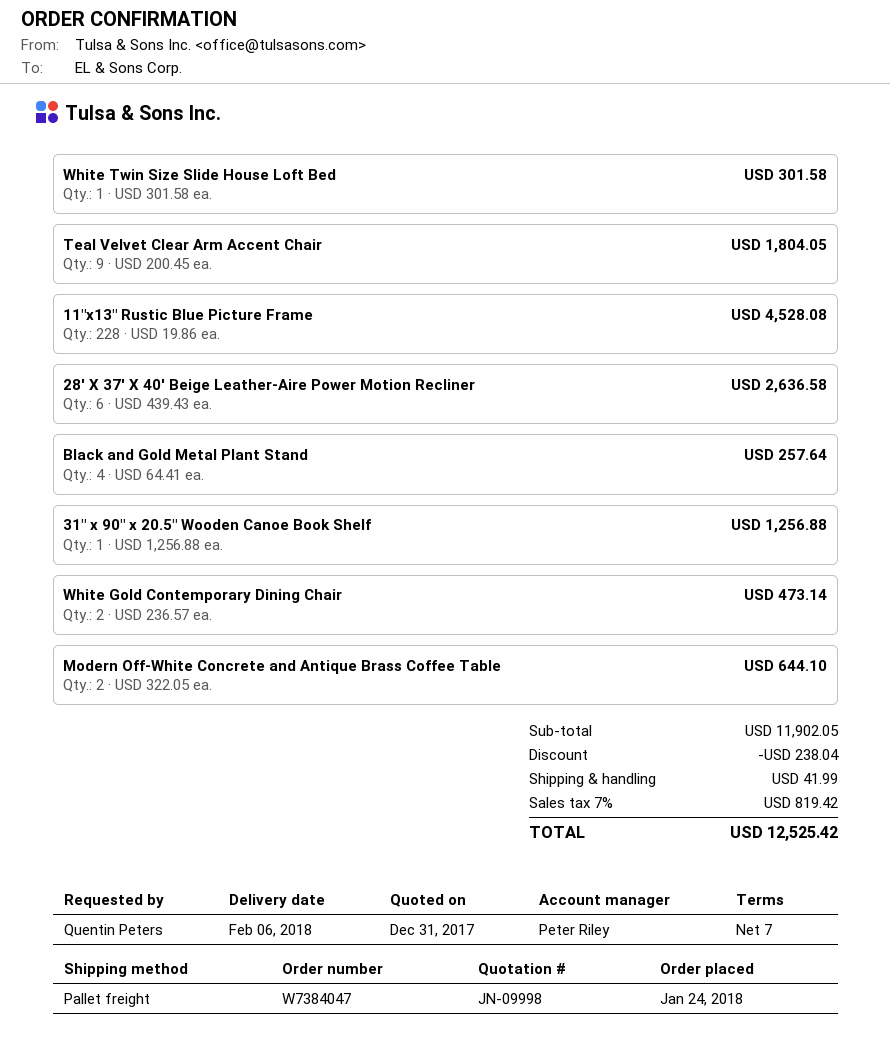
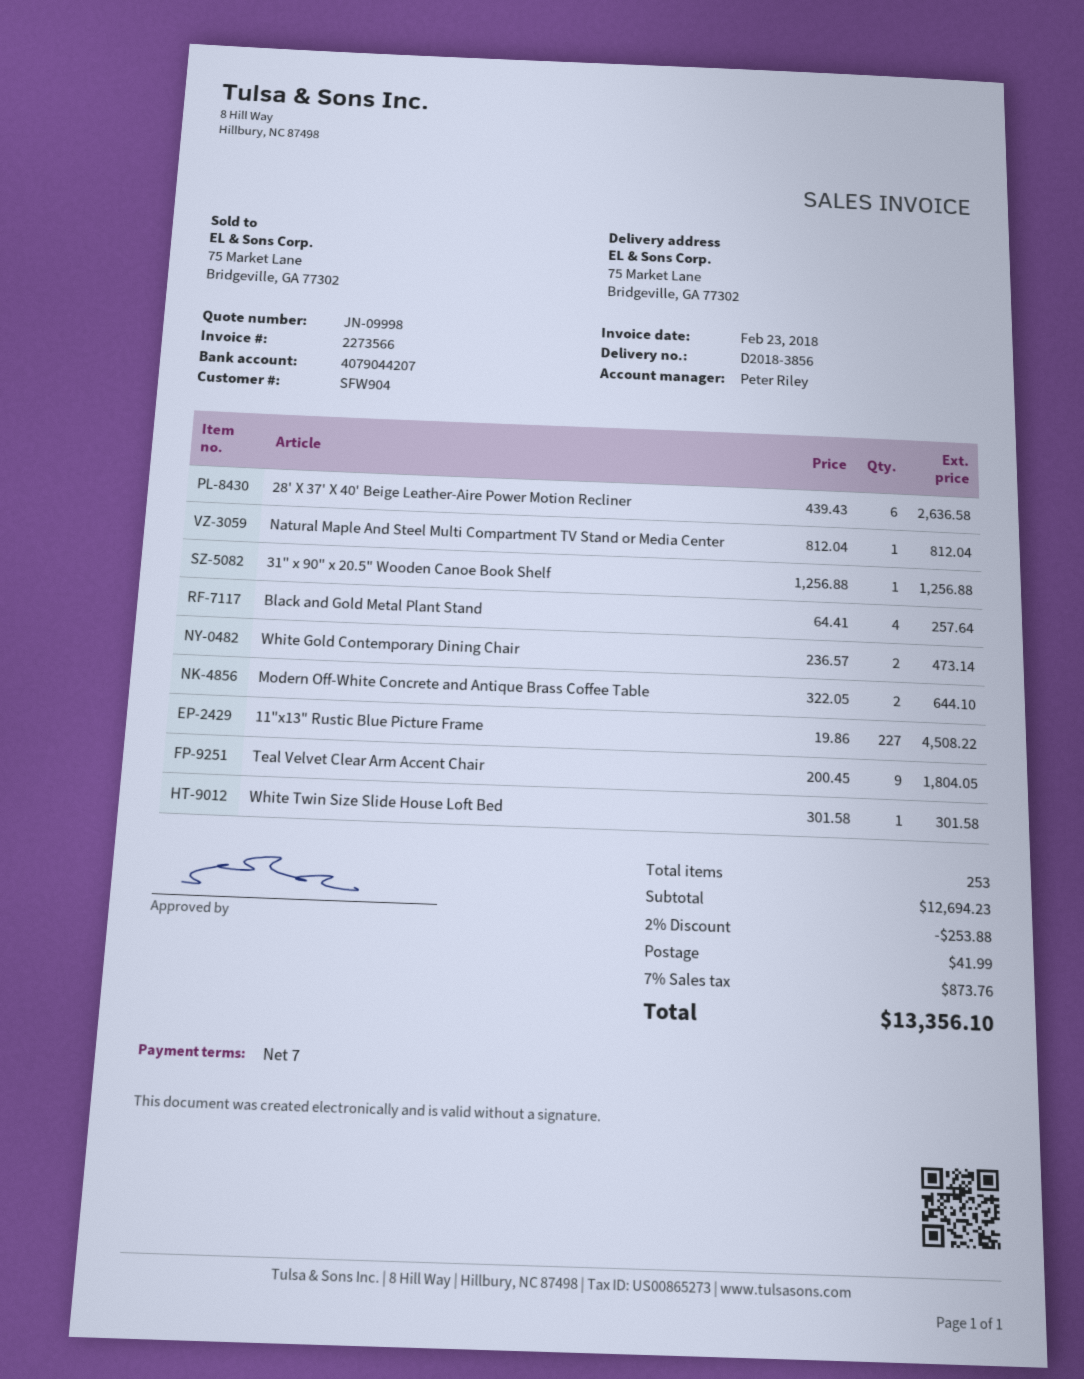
11"x13" Rustic Blue Picture Frame: 228 x 19.86 = 4528.08 -> 227 x 19.86 = 4508.22
Natural Maple And Steel Multi Compartment TV Stand or Media Center: none -> 1 x 812.04 = 812.04
subtotal: 11902.05 -> 12694.23
discount: 238.04 -> 253.88
tax: 7% = 819.42 -> 7% = 873.76
total: 12525.42 -> 13356.10

